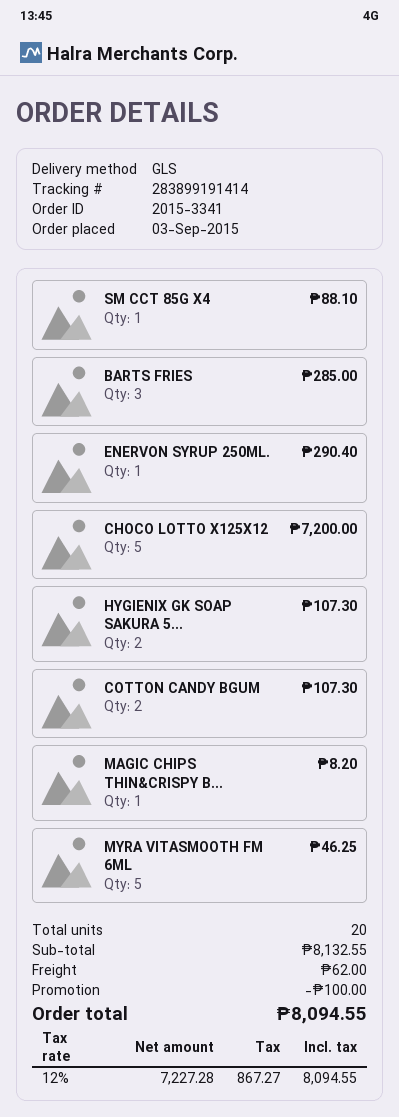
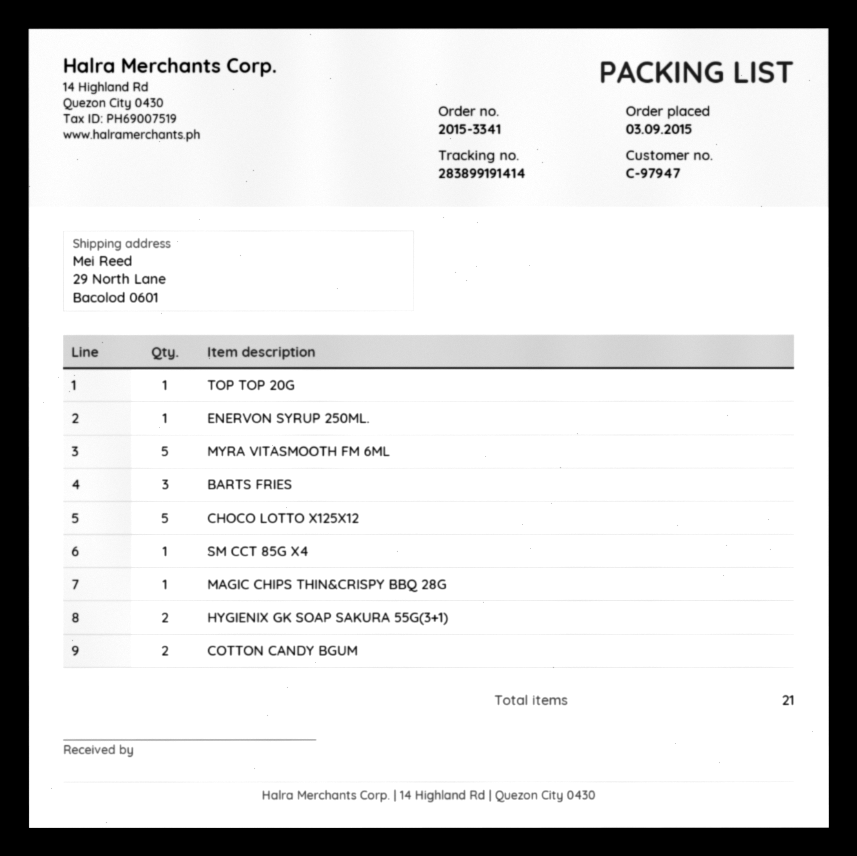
TOP TOP 20G: none -> 1
total quantity: 20 -> 21

